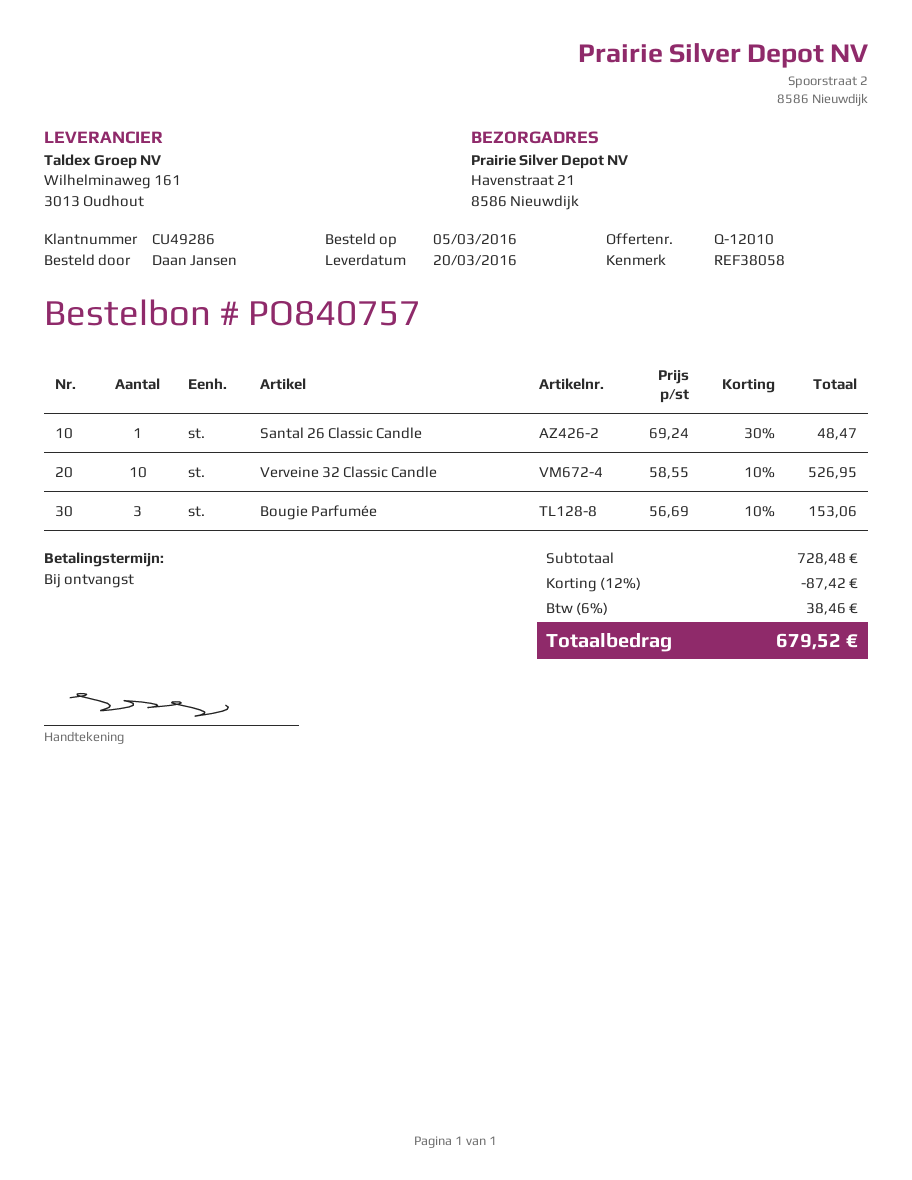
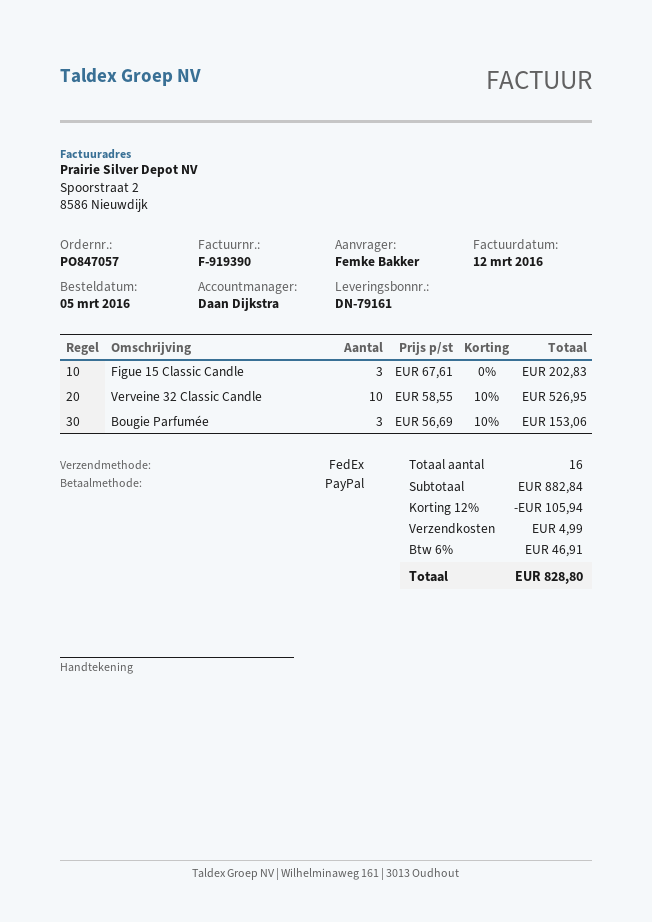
order number: PO840757 -> PO847057
ordered by: Daan Jansen -> Femke Bakker
Santal 26 Classic Candle: 1 x 69.24 - 30% = 48.47 -> none
Figue 15 Classic Candle: none -> 3 x 67.61 = 202.83
subtotal: 728.48 -> 882.84
discount: 12% = 87.42 -> 12% = 105.94
shipping: none -> 4.99
tax: 6% = 38.46 -> 6% = 46.91
total: 679.52 -> 828.80

